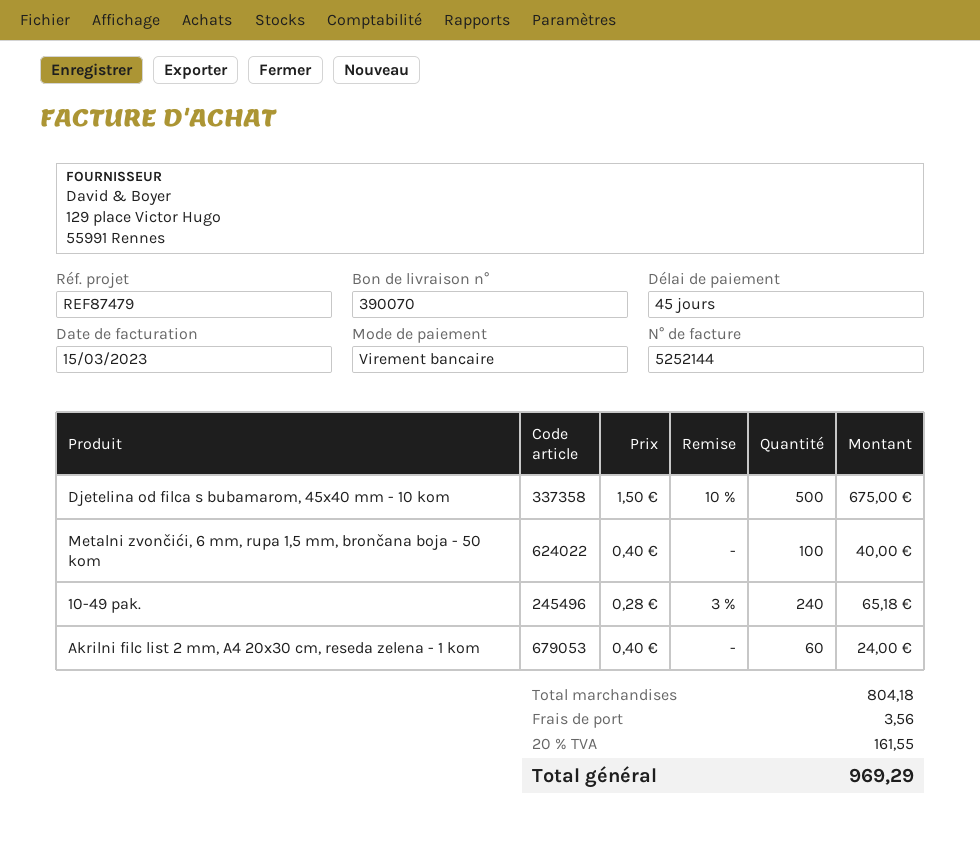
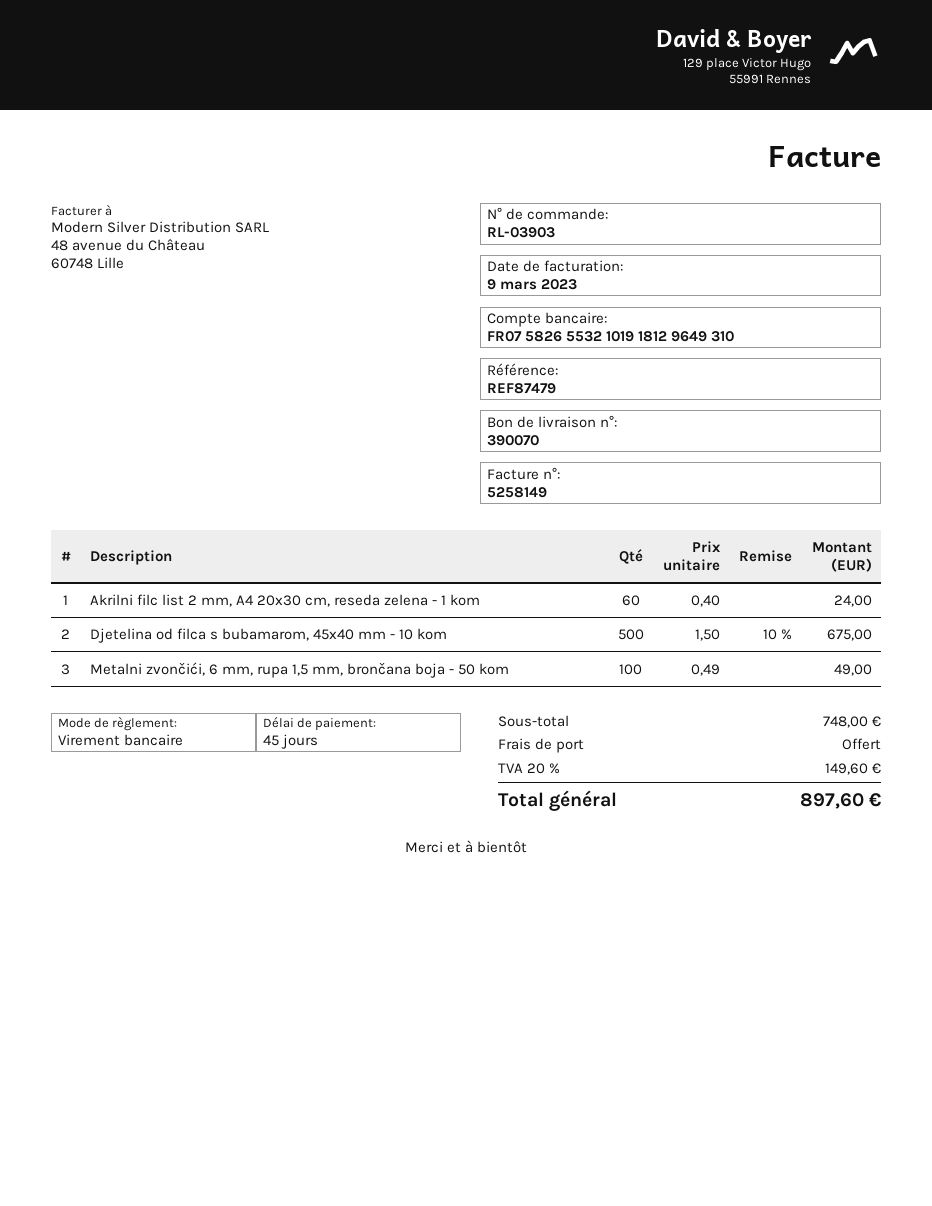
invoice number: 5252144 -> 5258149
invoice date: 2023-03-15 -> 2023-03-09
Metalni zvončići, 6 mm, rupa 1,5 mm, brončana boja - 50 kom: 100 x 0.40 = 40.00 -> 100 x 0.49 = 49.00
10-49 pak.: 240 x 0.28 - 3% = 65.18 -> none
subtotal: 804.18 -> 748.00
shipping: 3.56 -> 0.00
tax: 20% = 161.55 -> 20% = 149.60
total: 969.29 -> 897.60

